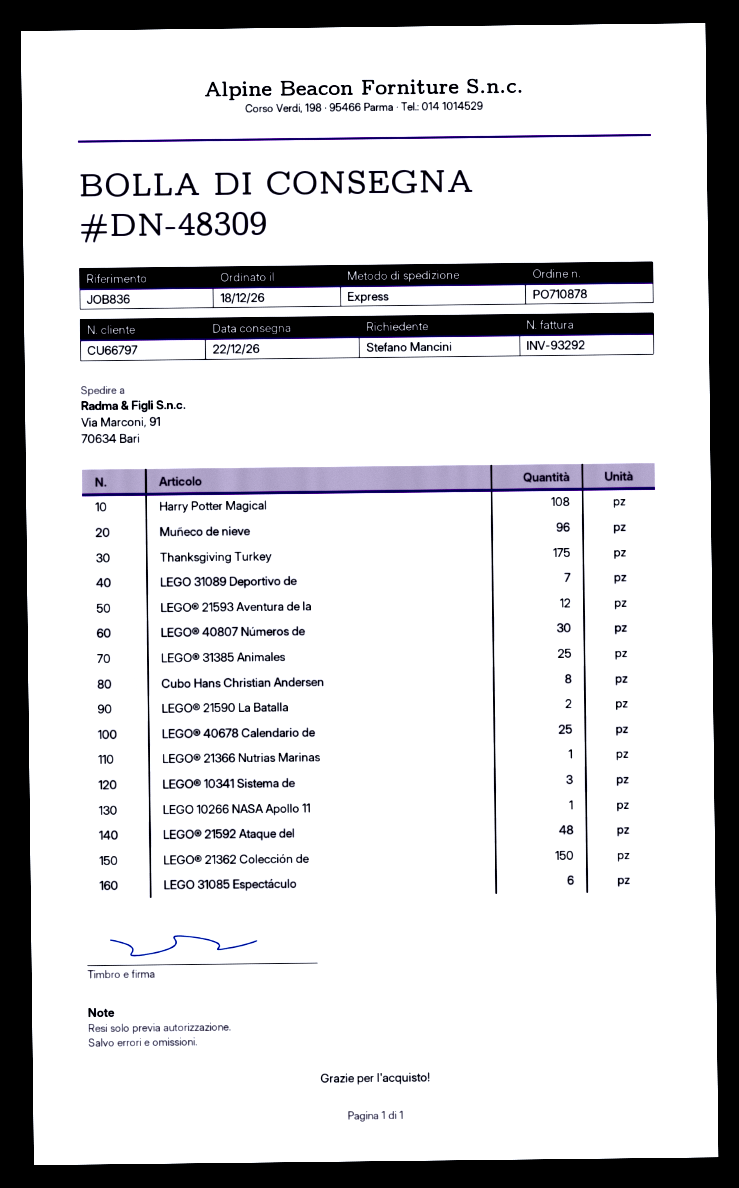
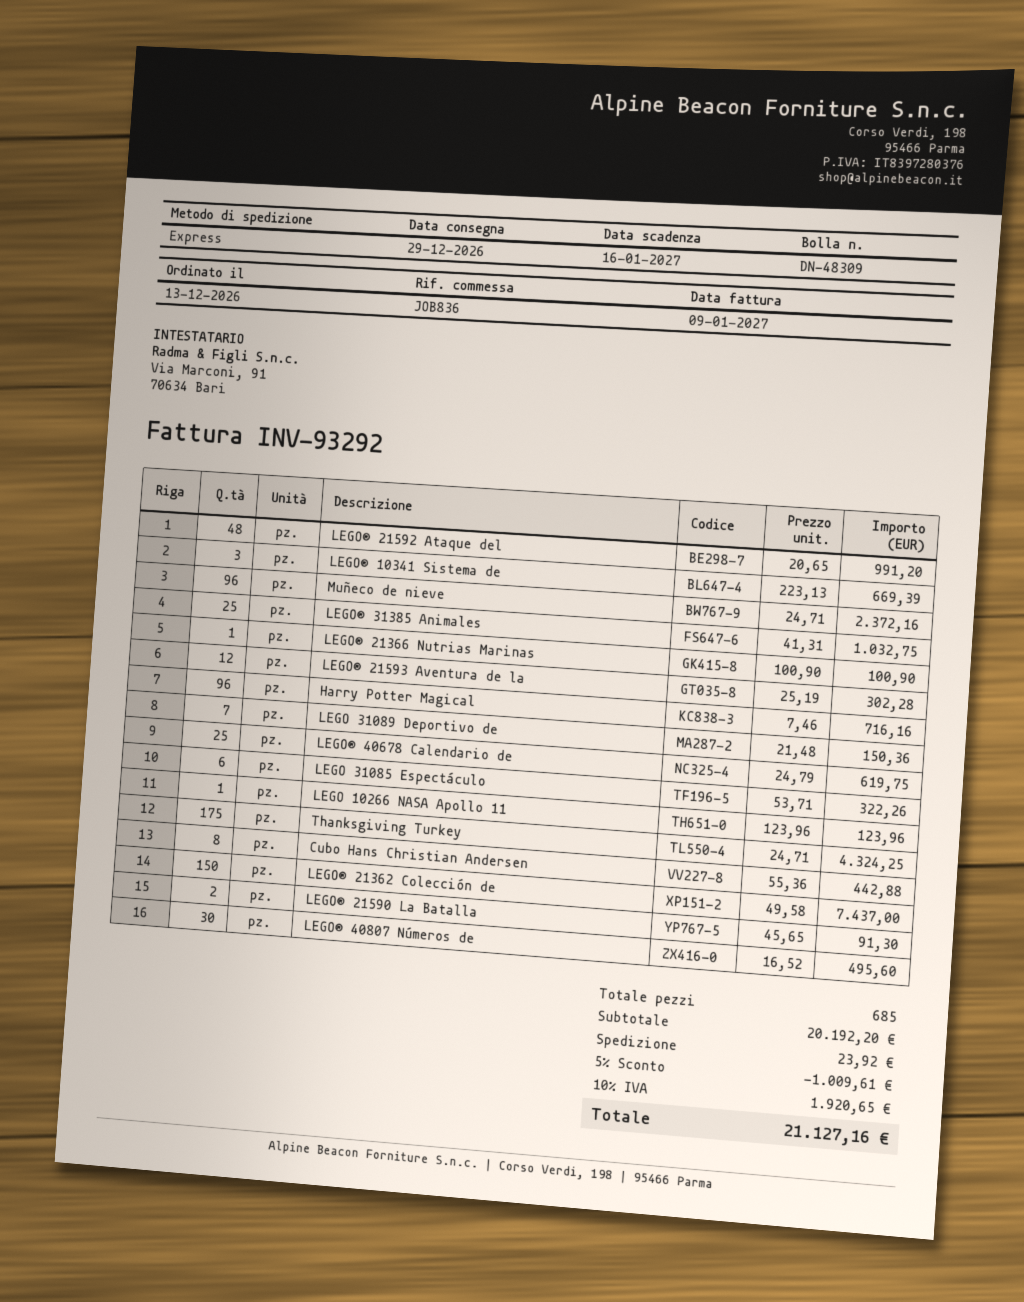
order date: 2026-12-18 -> 2026-12-13
delivery date: 2026-12-22 -> 2026-12-29
Harry Potter Magical: 108 -> 96

